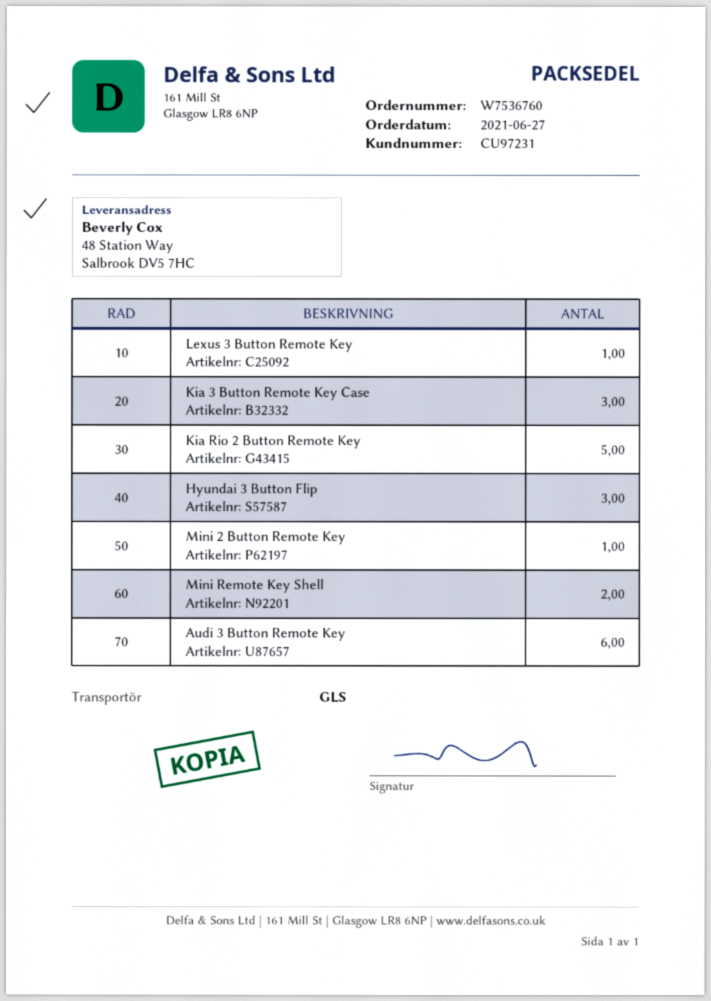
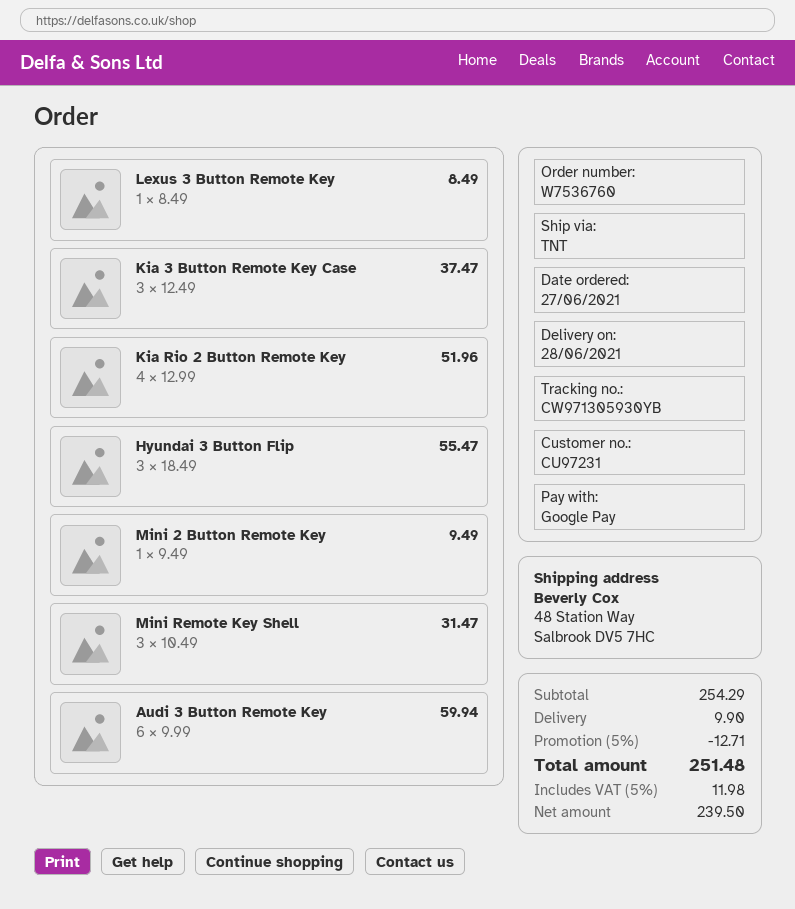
shipping method: GLS -> TNT
Kia Rio 2 Button Remote Key: 5 -> 4
Mini Remote Key Shell: 2 -> 3

